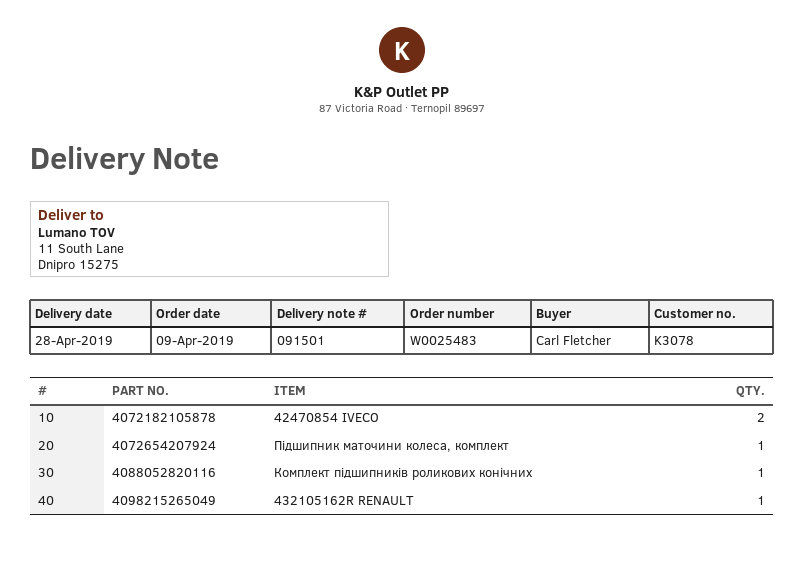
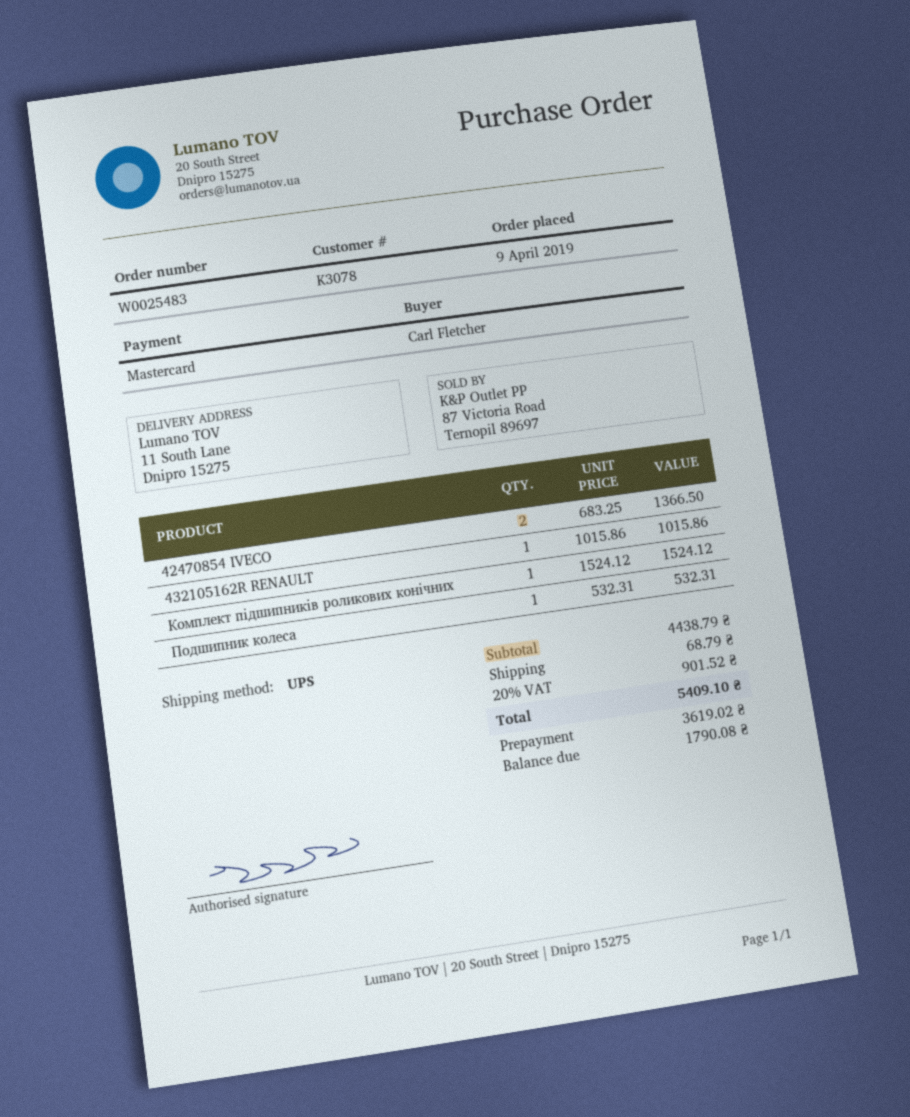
Підшипник маточини колеса, комплект: 1 -> none
Подшипник колеса: none -> 1

